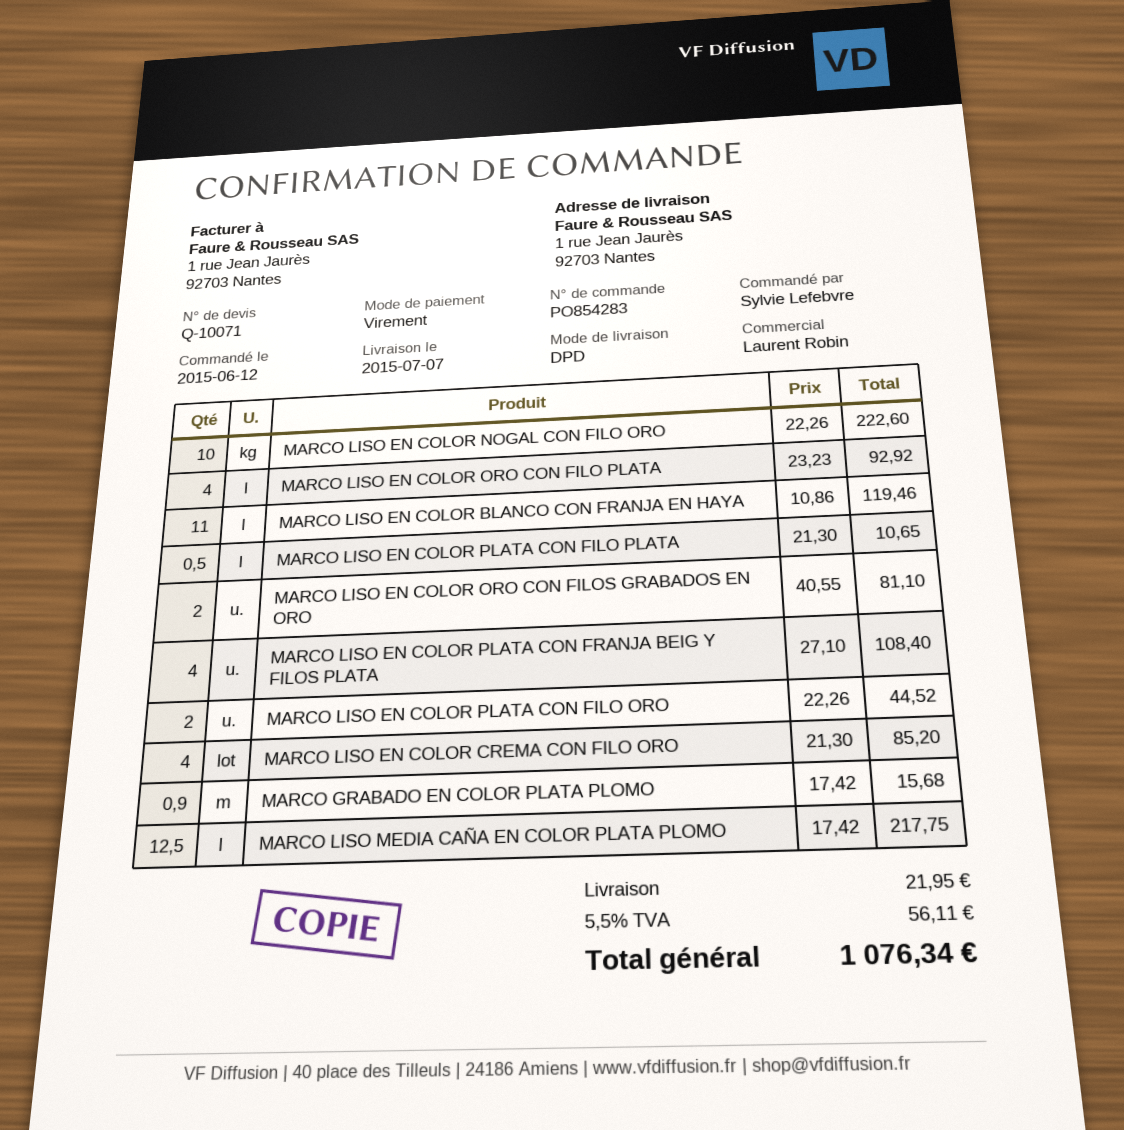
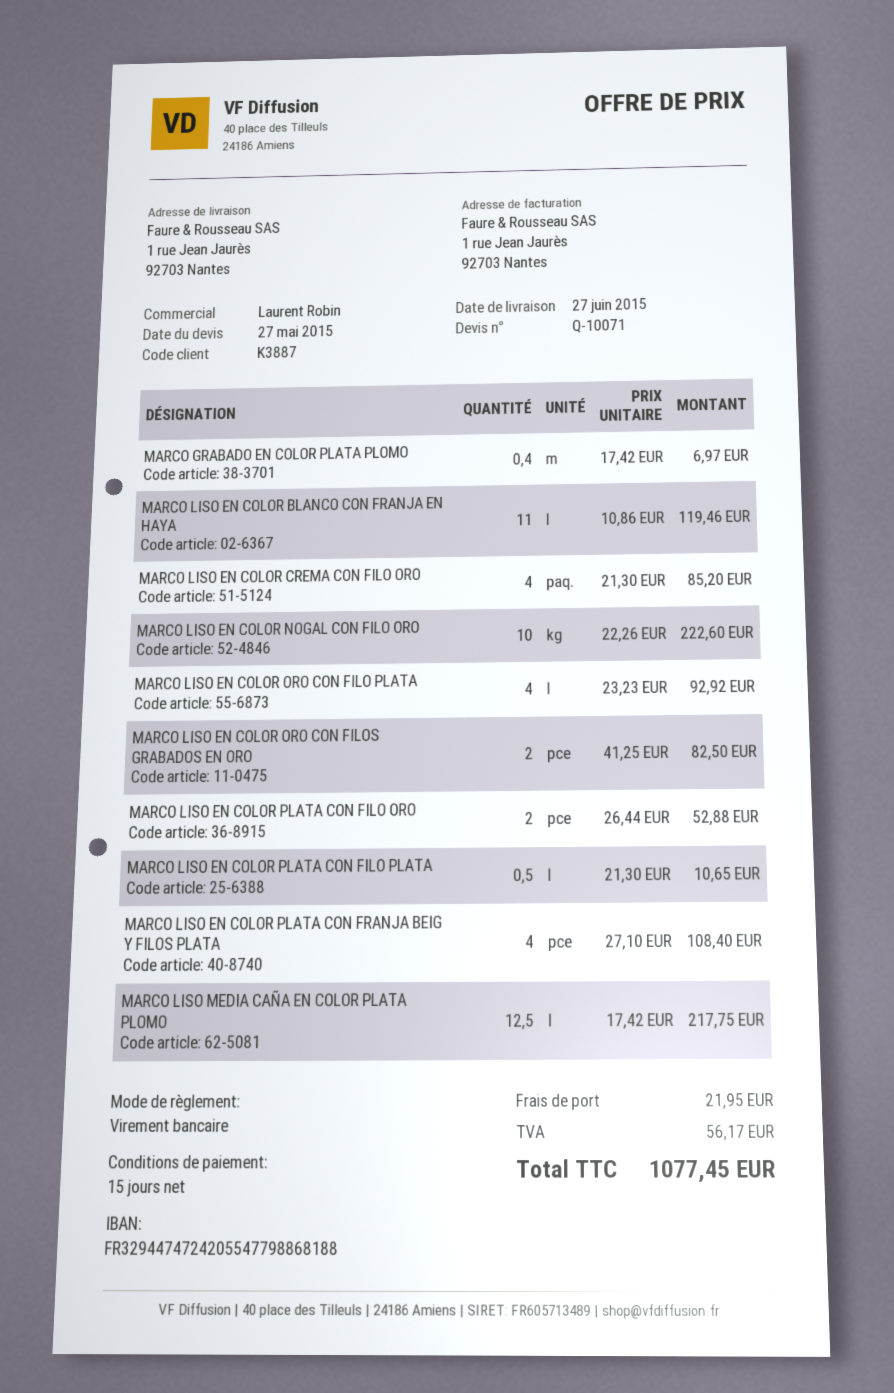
delivery date: 2015-07-07 -> 2015-06-27
MARCO LISO EN COLOR ORO CON FILOS GRABADOS EN ORO: 2 x 40.55 = 81.10 -> 2 x 41.25 = 82.50
MARCO LISO EN COLOR PLATA CON FILO ORO: 2 x 22.26 = 44.52 -> 2 x 26.44 = 52.88
MARCO GRABADO EN COLOR PLATA PLOMO: 0.9 x 17.42 = 15.68 -> 0.4 x 17.42 = 6.97
tax: 56.11 -> 56.17
total: 1076.34 -> 1077.45

